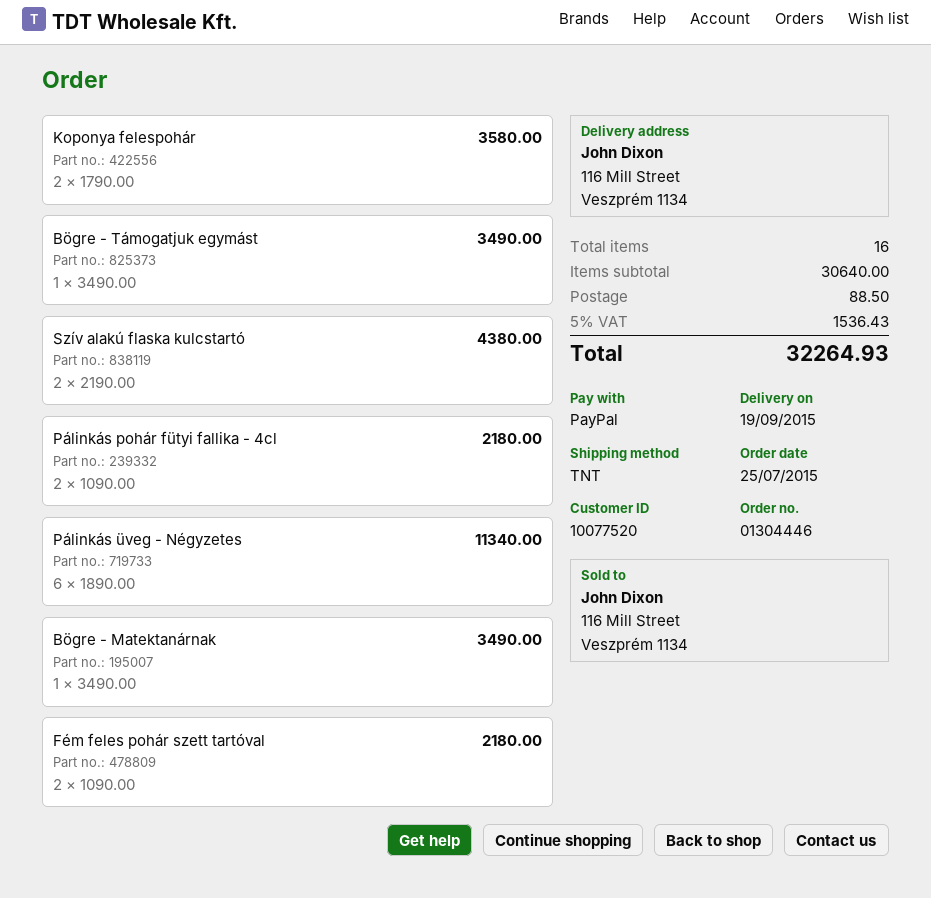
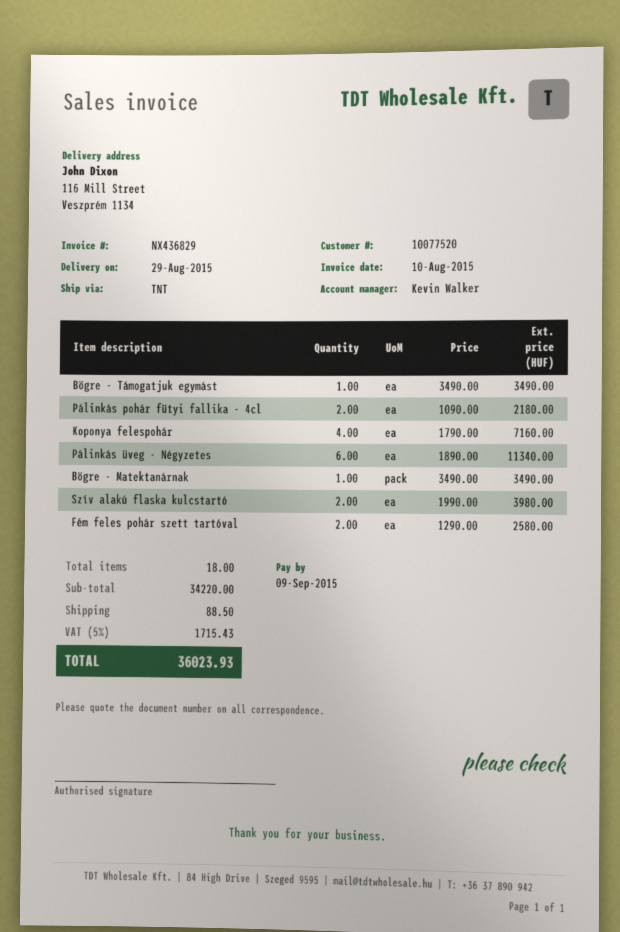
delivery date: 2015-09-19 -> 2015-08-29
Koponya felespohár: 2 x 1790.00 = 3580.00 -> 4 x 1790.00 = 7160.00
Szív alakú flaska kulcstartó: 2 x 2190.00 = 4380.00 -> 2 x 1990.00 = 3980.00
Fém feles pohár szett tartóval: 2 x 1090.00 = 2180.00 -> 2 x 1290.00 = 2580.00
total quantity: 16 -> 18
subtotal: 30640.00 -> 34220.00
tax: 5% = 1536.43 -> 5% = 1715.43
total: 32264.93 -> 36023.93

